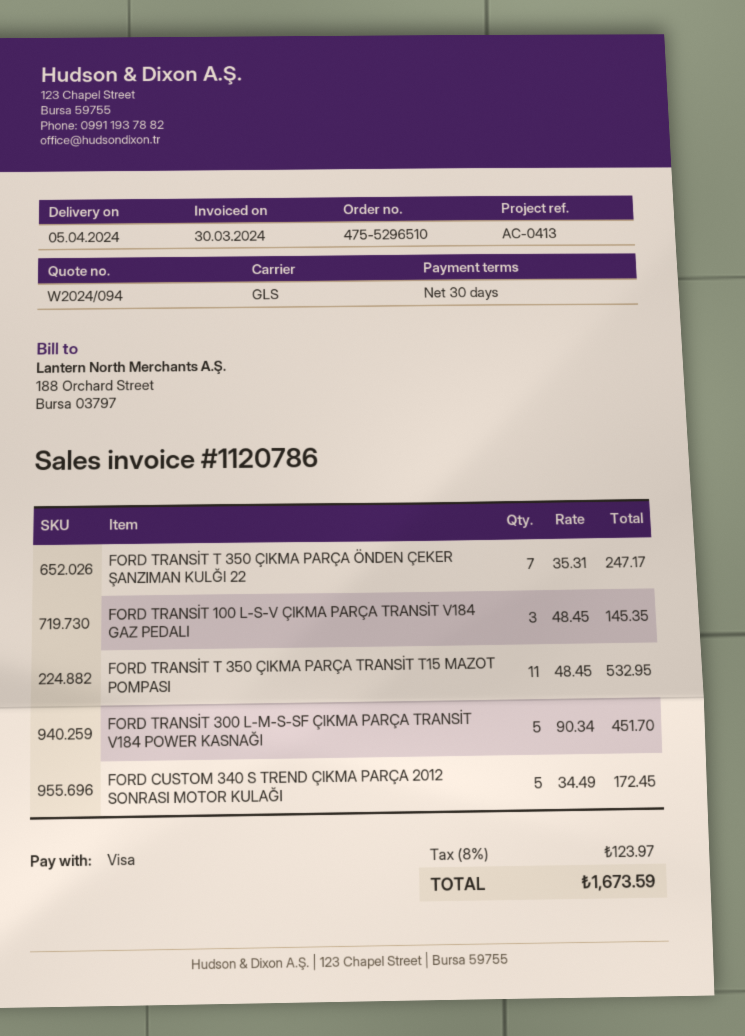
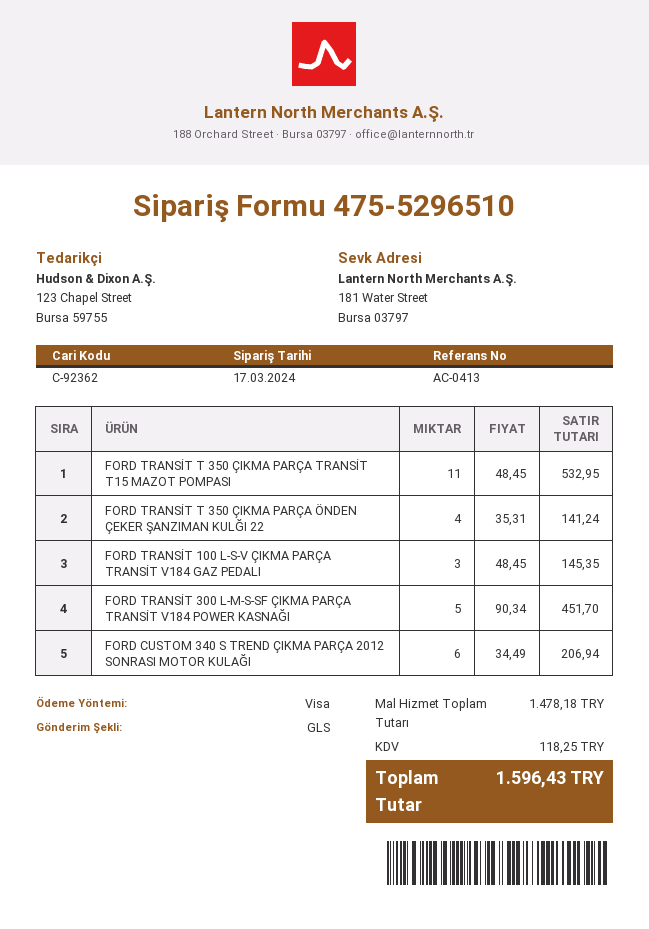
FORD TRANSİT T 350 ÇIKMA PARÇA ÖNDEN ÇEKER ŞANZIMAN KULĞI 22: 7 x 35.31 = 247.17 -> 4 x 35.31 = 141.24
FORD CUSTOM 340 S TREND ÇIKMA PARÇA 2012 SONRASI MOTOR KULAĞI: 5 x 34.49 = 172.45 -> 6 x 34.49 = 206.94
tax: 123.97 -> 118.25
total: 1673.59 -> 1596.43

